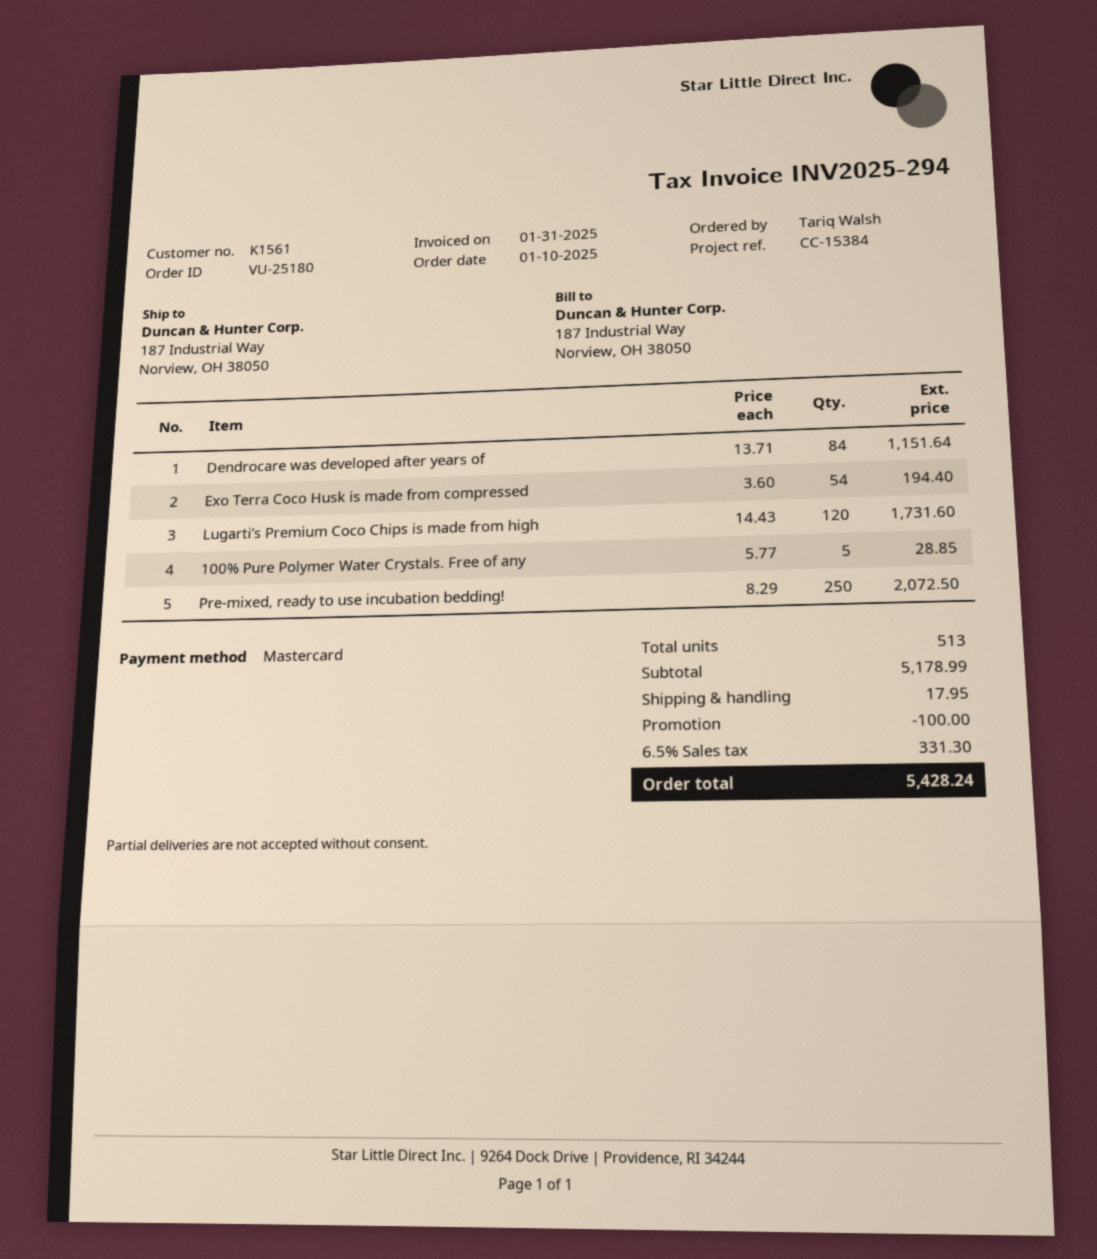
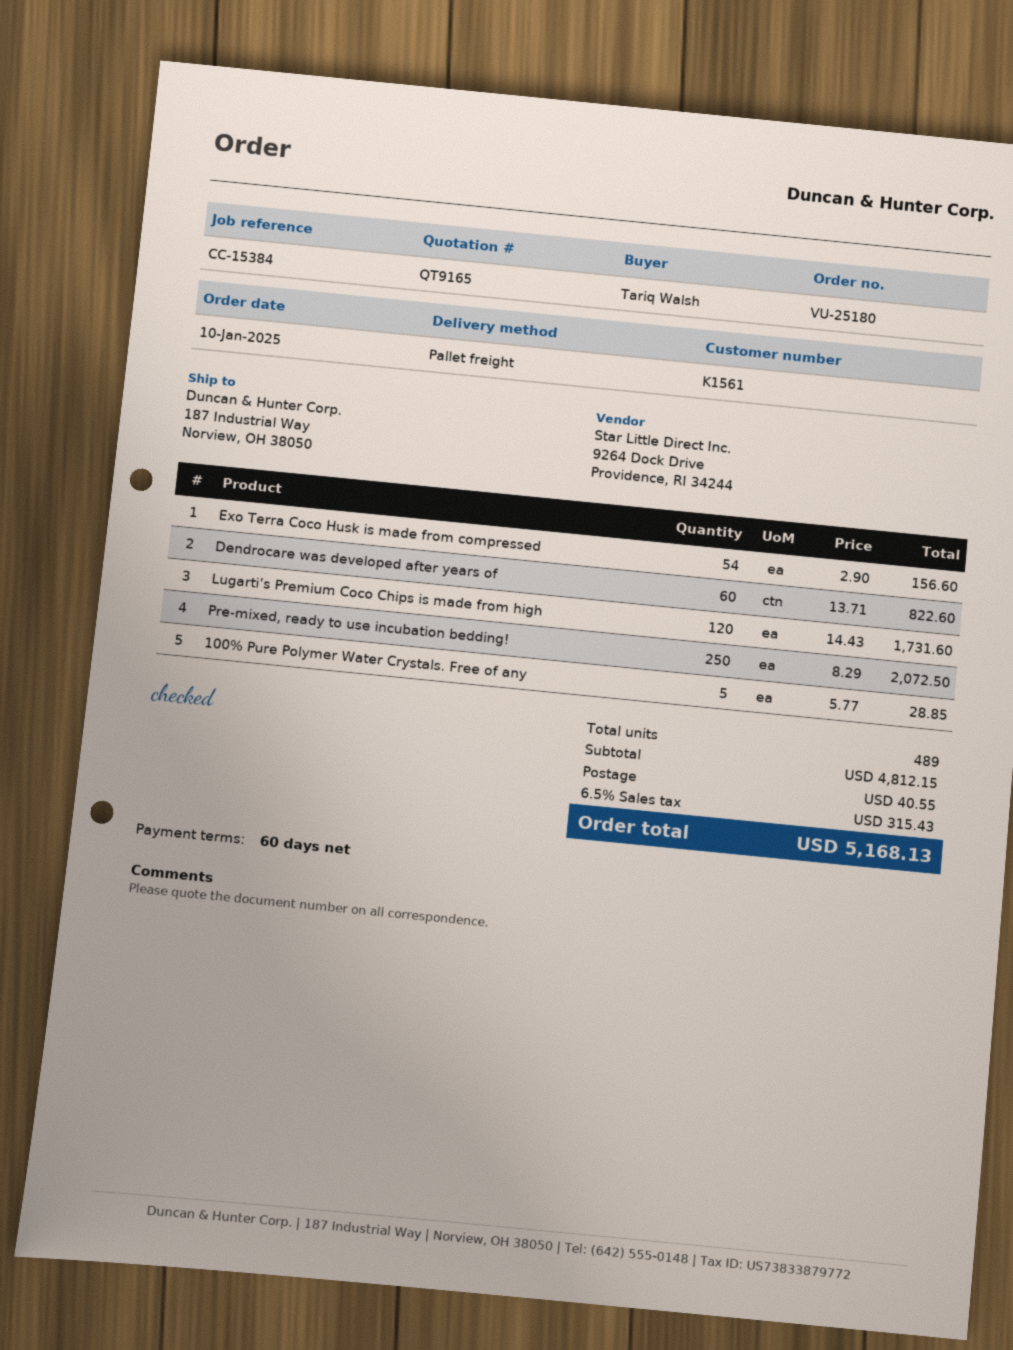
Dendrocare was developed after years of: 84 x 13.71 = 1151.64 -> 60 x 13.71 = 822.60
Exo Terra Coco Husk is made from compressed: 54 x 3.60 = 194.40 -> 54 x 2.90 = 156.60
total quantity: 513 -> 489
subtotal: 5178.99 -> 4812.15
discount: 100.00 -> none
shipping: 17.95 -> 40.55
tax: 6.5% = 331.30 -> 6.5% = 315.43
total: 5428.24 -> 5168.13

